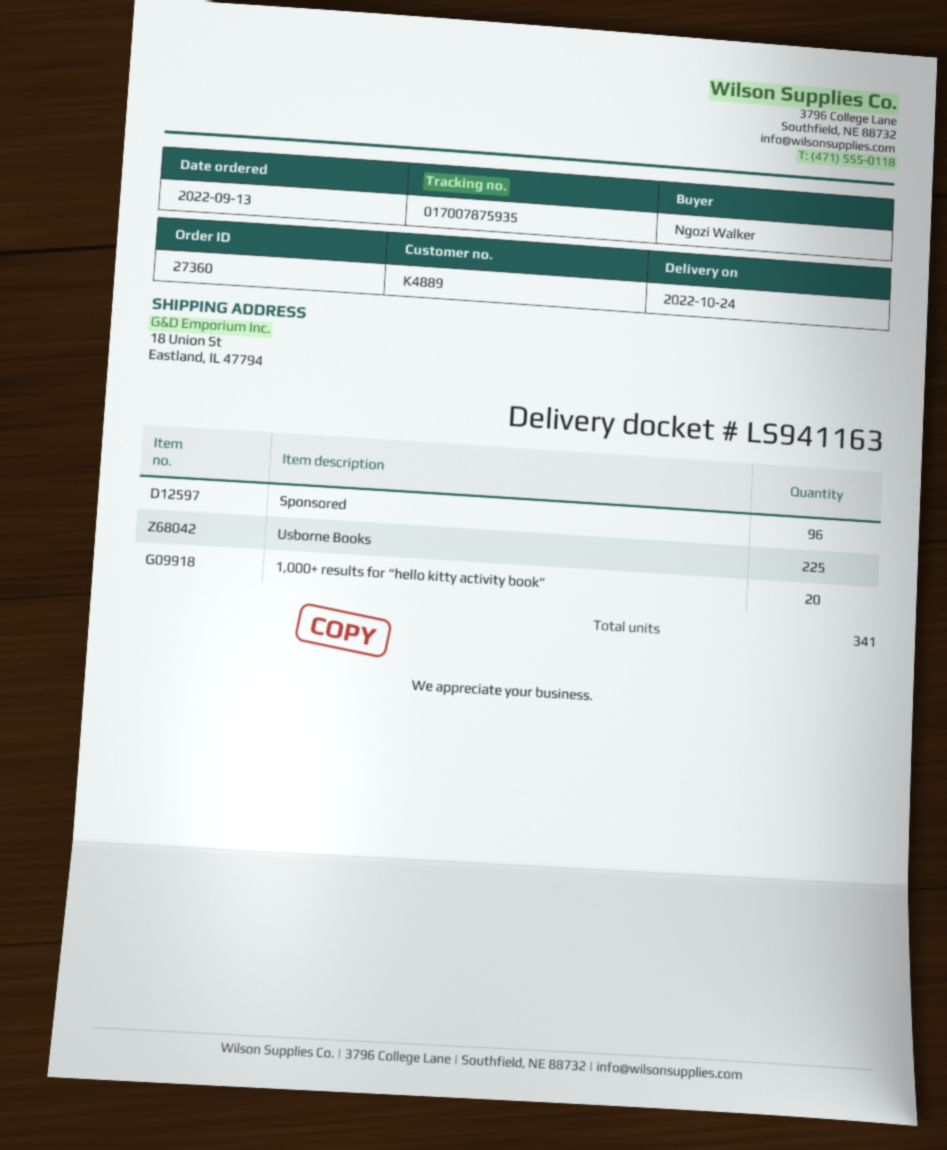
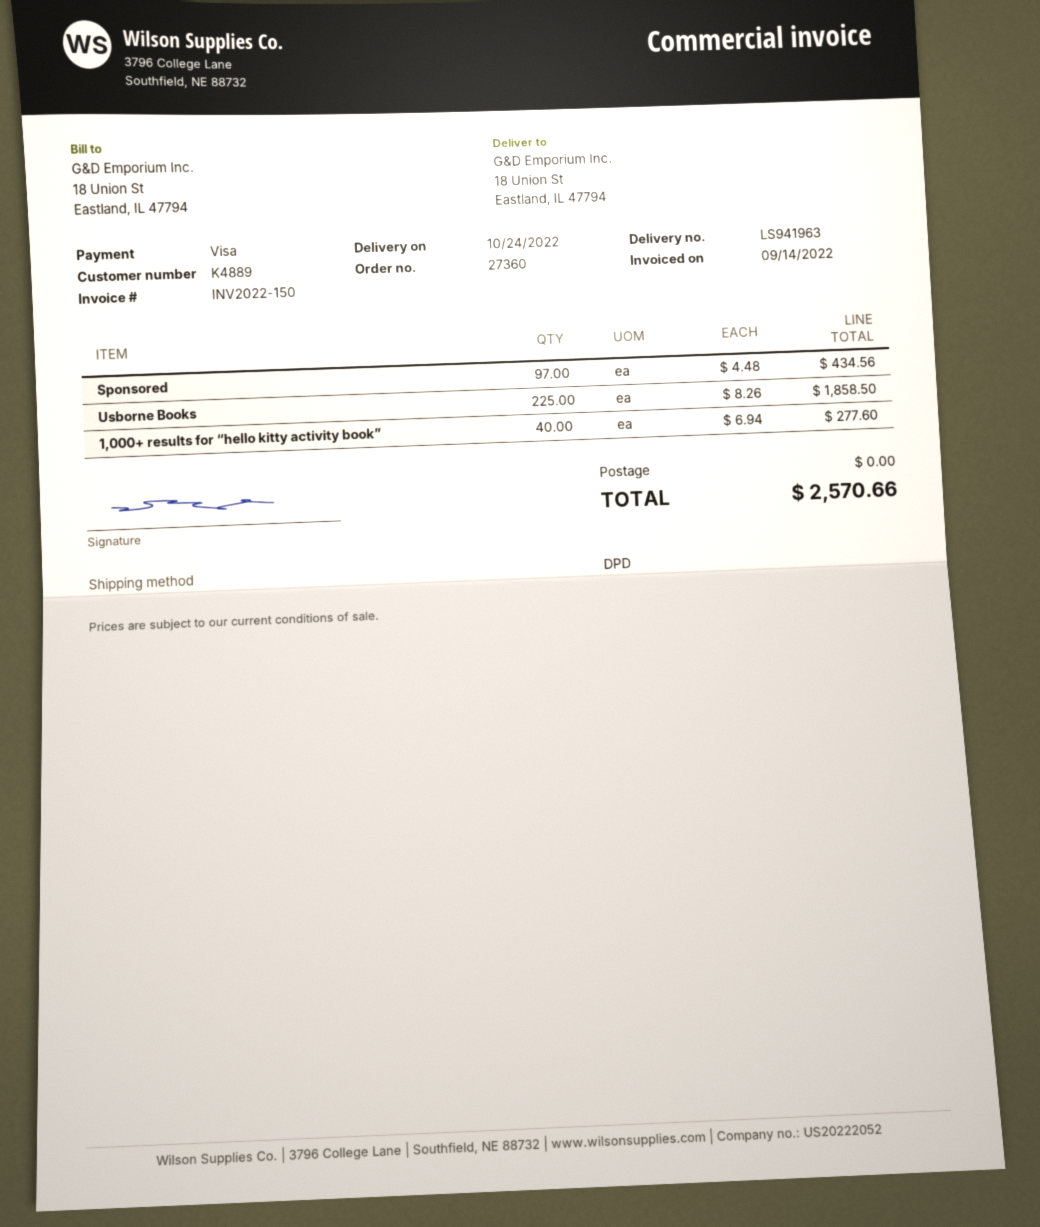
delivery note number: LS941163 -> LS941963
Sponsored: 96 -> 97
1,000+ results for “hello kitty activity book”: 20 -> 40

